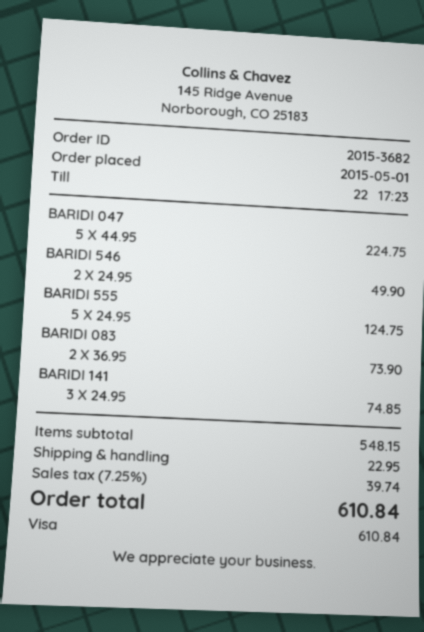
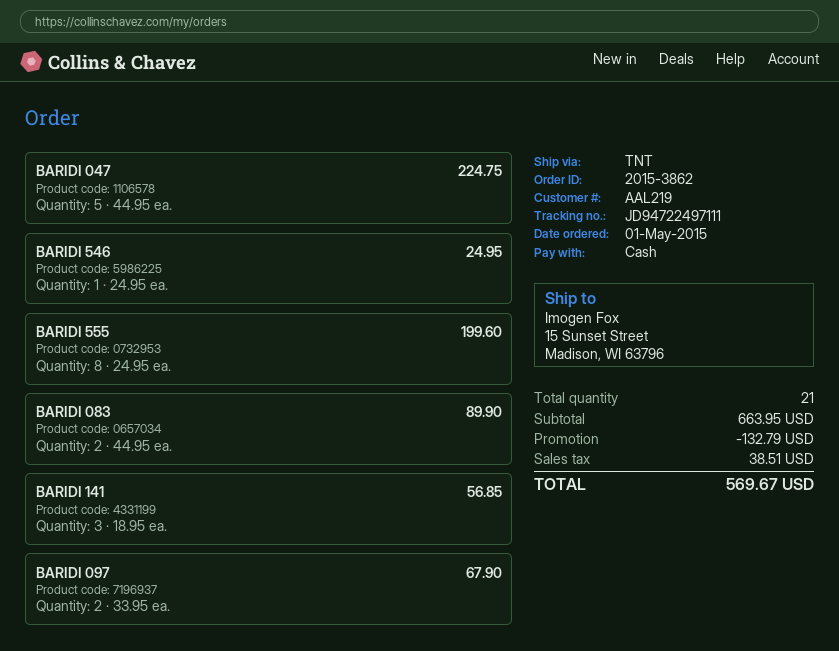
order number: 2015-3682 -> 2015-3862
payment method: Visa -> cash
BARIDI 546: 2 x 24.95 = 49.90 -> 1 x 24.95 = 24.95
BARIDI 555: 5 x 24.95 = 124.75 -> 8 x 24.95 = 199.60
BARIDI 083: 2 x 36.95 = 73.90 -> 2 x 44.95 = 89.90
BARIDI 141: 3 x 24.95 = 74.85 -> 3 x 18.95 = 56.85
BARIDI 097: none -> 2 x 33.95 = 67.90
subtotal: 548.15 -> 663.95
discount: none -> 132.79
shipping: 22.95 -> none
tax: 39.74 -> 38.51
total: 610.84 -> 569.67

